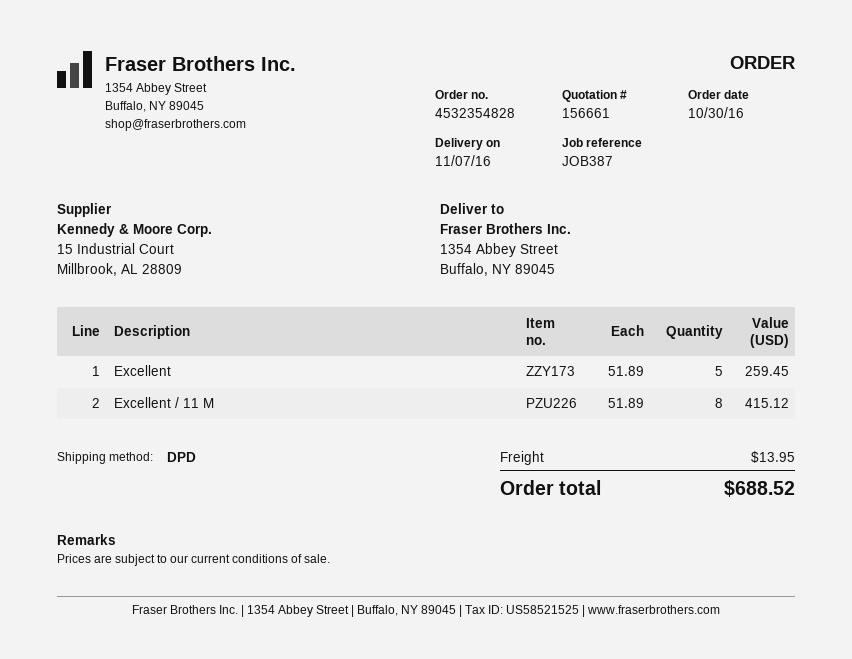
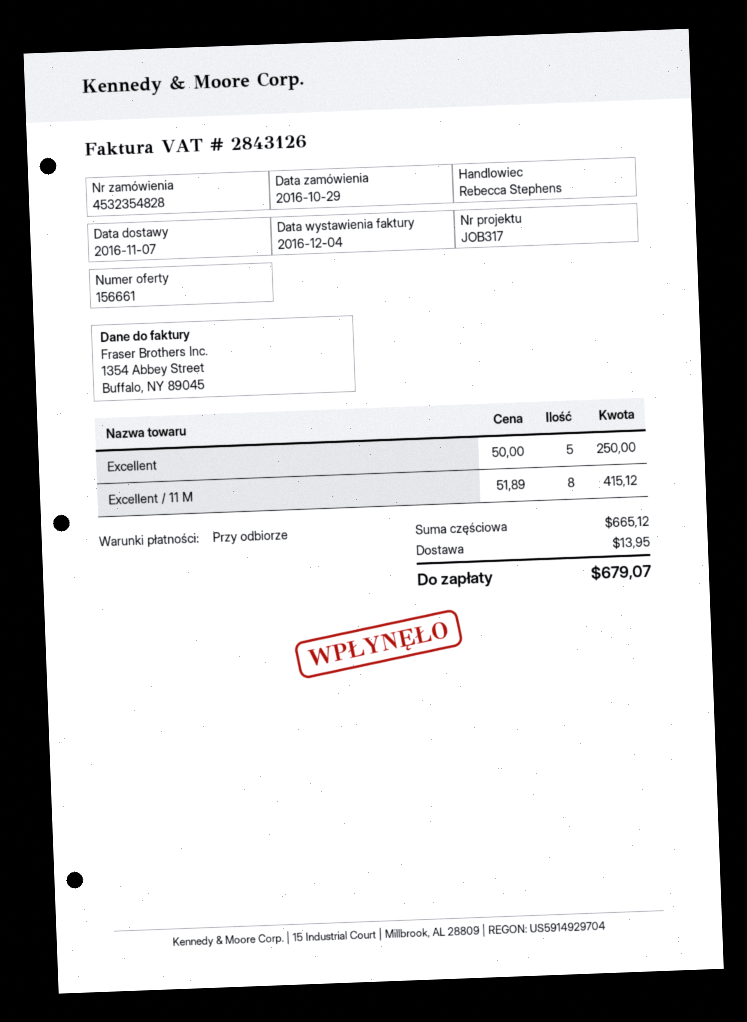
order date: 2016-10-30 -> 2016-10-29
reference: JOB387 -> JOB317
Excellent: 5 x 51.89 = 259.45 -> 5 x 50.00 = 250.00
total: 688.52 -> 679.07

